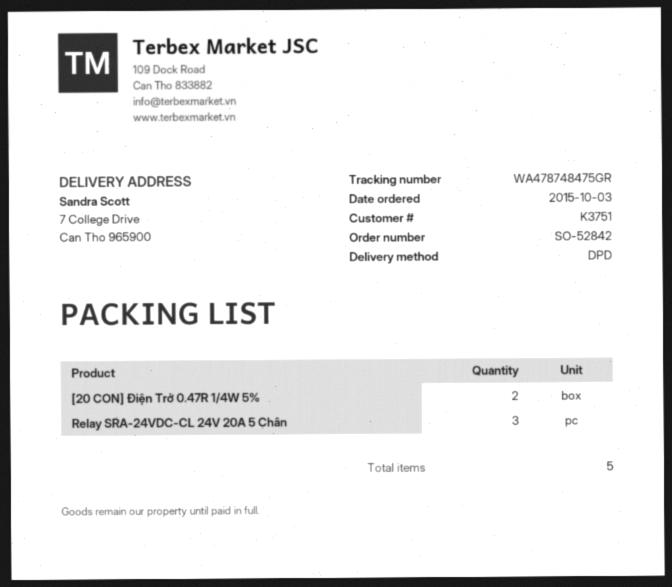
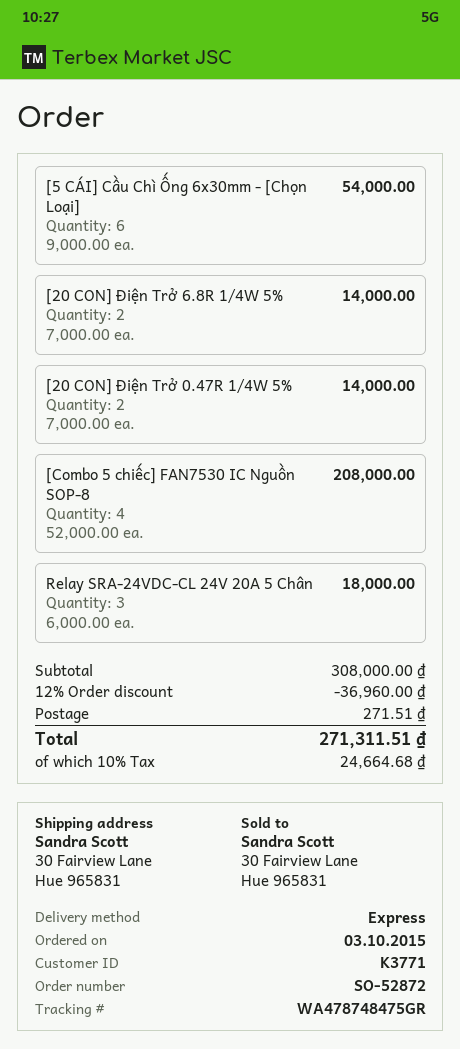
order number: SO-52842 -> SO-52872
customer number: K3751 -> K3771
shipping method: DPD -> express
ship to: 7 College Drive, Can Tho 965900 -> 30 Fairview Lane, Hue 965831
[5 CÁI] Cầu Chì Ống 6x30mm - [Chọn Loại]: none -> 6
[20 CON] Điện Trở 6.8R 1/4W 5%: none -> 2
[Combo 5 chiếc] FAN7530 IC Nguồn SOP-8: none -> 4

